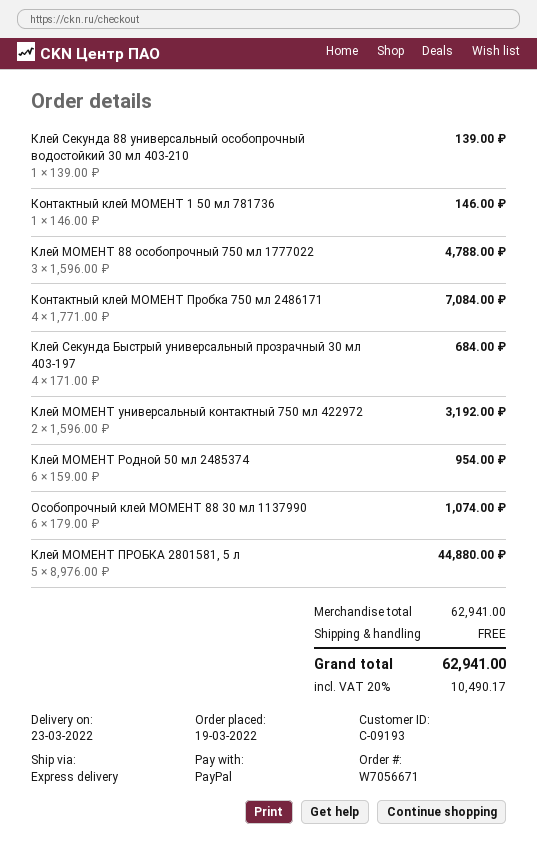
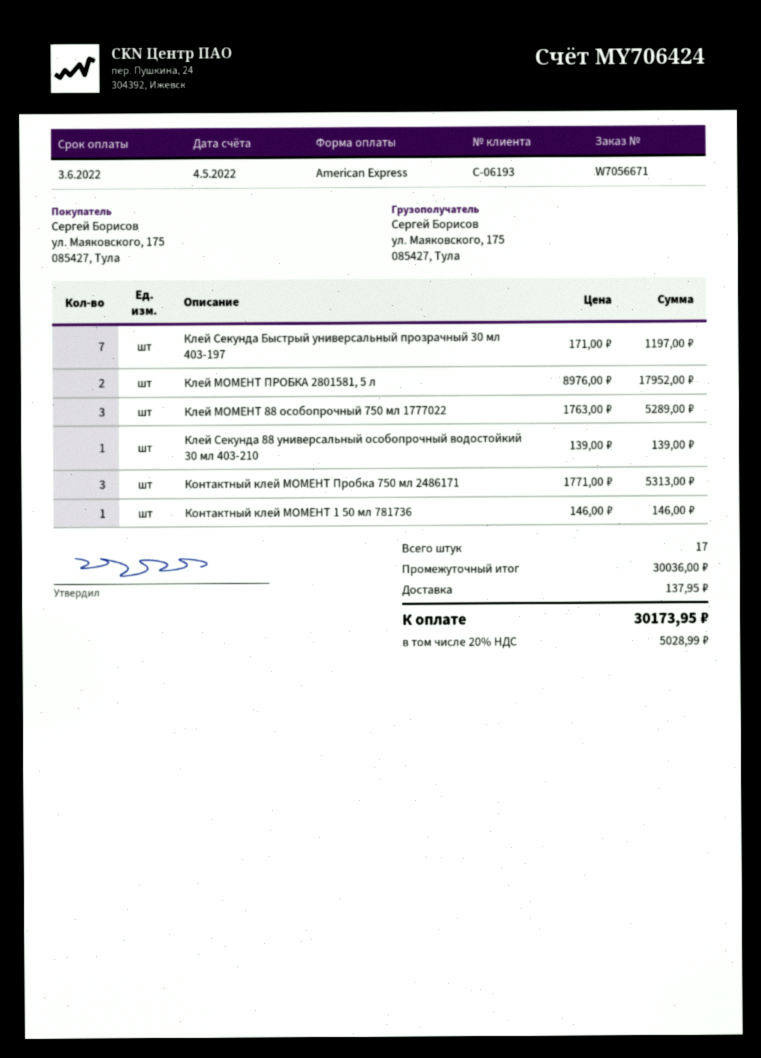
customer number: C-09193 -> C-06193
payment method: PayPal -> American Express
Клей МОМЕНТ 88 особопрочный 750 мл 1777022: 3 x 1596.00 = 4788.00 -> 3 x 1763.00 = 5289.00
Контактный клей МОМЕНТ Пробка 750 мл 2486171: 4 x 1771.00 = 7084.00 -> 3 x 1771.00 = 5313.00
Клей Секунда Быстрый универсальный прозрачный 30 мл 403-197: 4 x 171.00 = 684.00 -> 7 x 171.00 = 1197.00
Клей МОМЕНТ универсальный контактный 750 мл 422972: 2 x 1596.00 = 3192.00 -> none
Клей МОМЕНТ Родной 50 мл 2485374: 6 x 159.00 = 954.00 -> none
Особопрочный клей МОМЕНТ 88 30 мл 1137990: 6 x 179.00 = 1074.00 -> none
Клей МОМЕНТ ПРОБКА 2801581, 5 л: 5 x 8976.00 = 44880.00 -> 2 x 8976.00 = 17952.00
subtotal: 62941.00 -> 30036.00
shipping: 0.00 -> 137.95
tax: 20% = 10490.17 -> 20% = 5028.99
total: 62941.00 -> 30173.95

